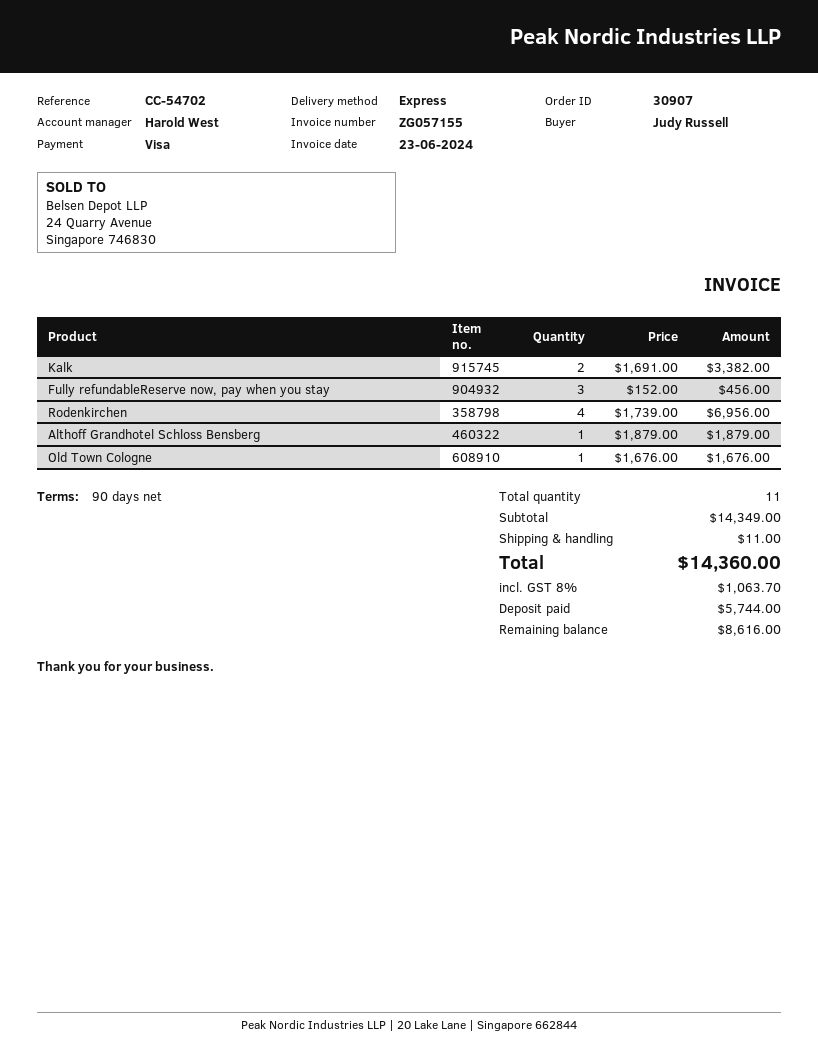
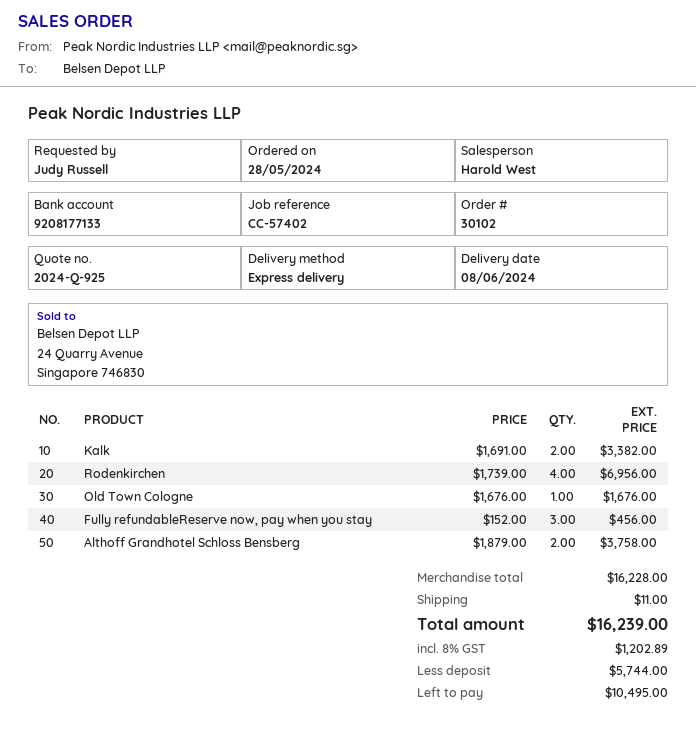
order number: 30907 -> 30102
reference: CC-54702 -> CC-57402
Althoff Grandhotel Schloss Bensberg: 1 x 1879.00 = 1879.00 -> 2 x 1879.00 = 3758.00
subtotal: 14349.00 -> 16228.00
tax: 8% = 1063.70 -> 8% = 1202.89
total: 14360.00 -> 16239.00
balance: 8616.00 -> 10495.00

